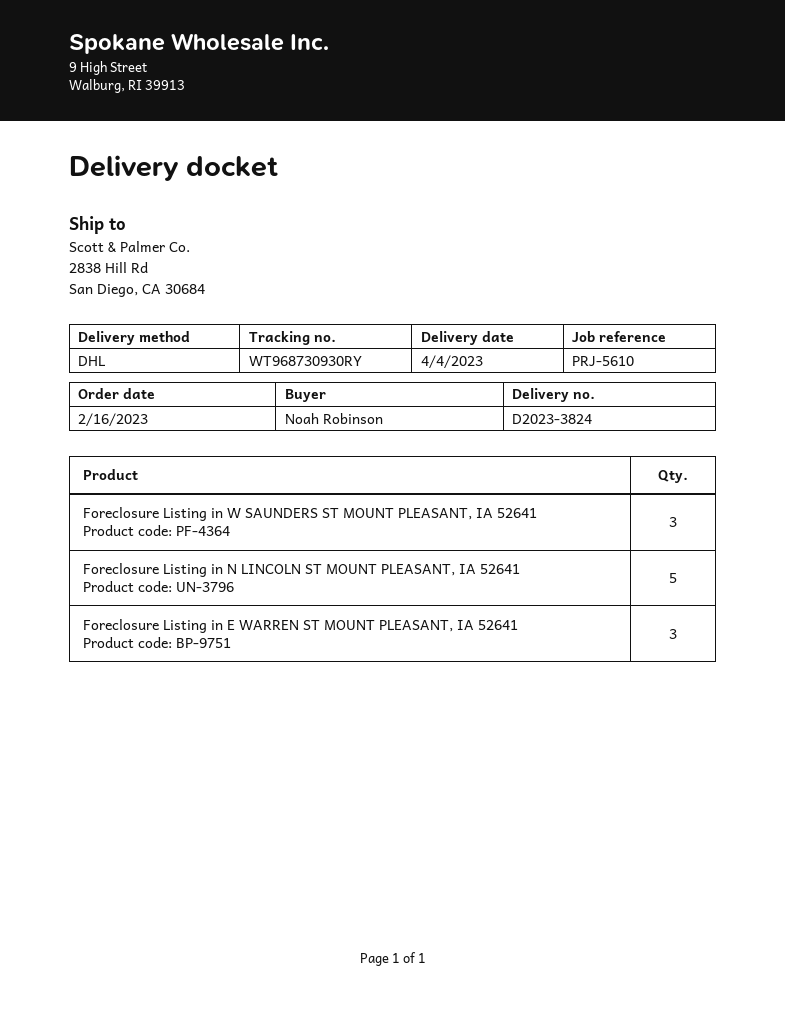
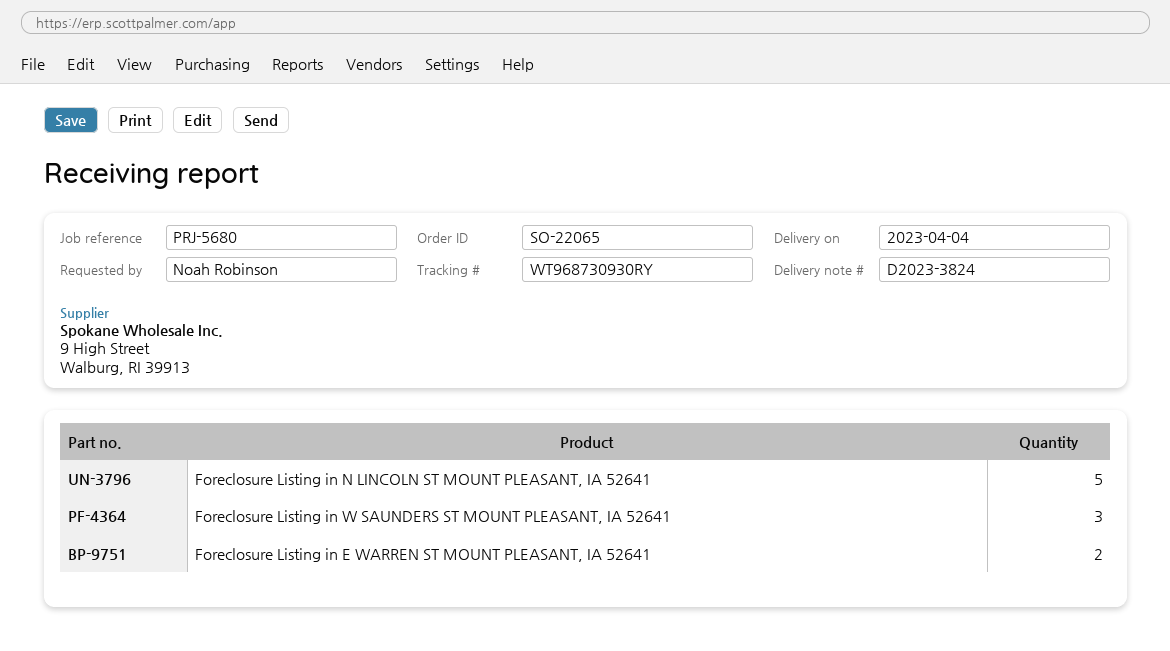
reference: PRJ-5610 -> PRJ-5680
Foreclosure Listing in E WARREN ST MOUNT PLEASANT, IA 52641: 3 -> 2

